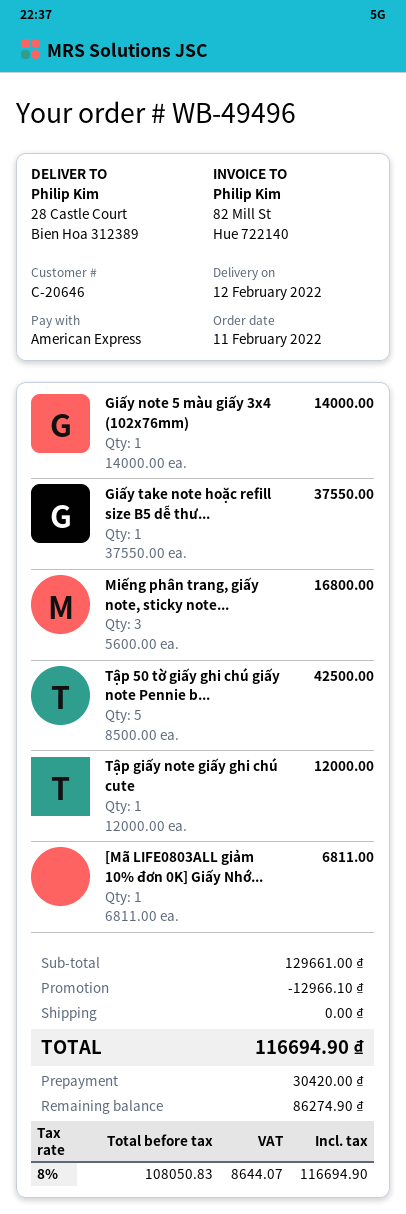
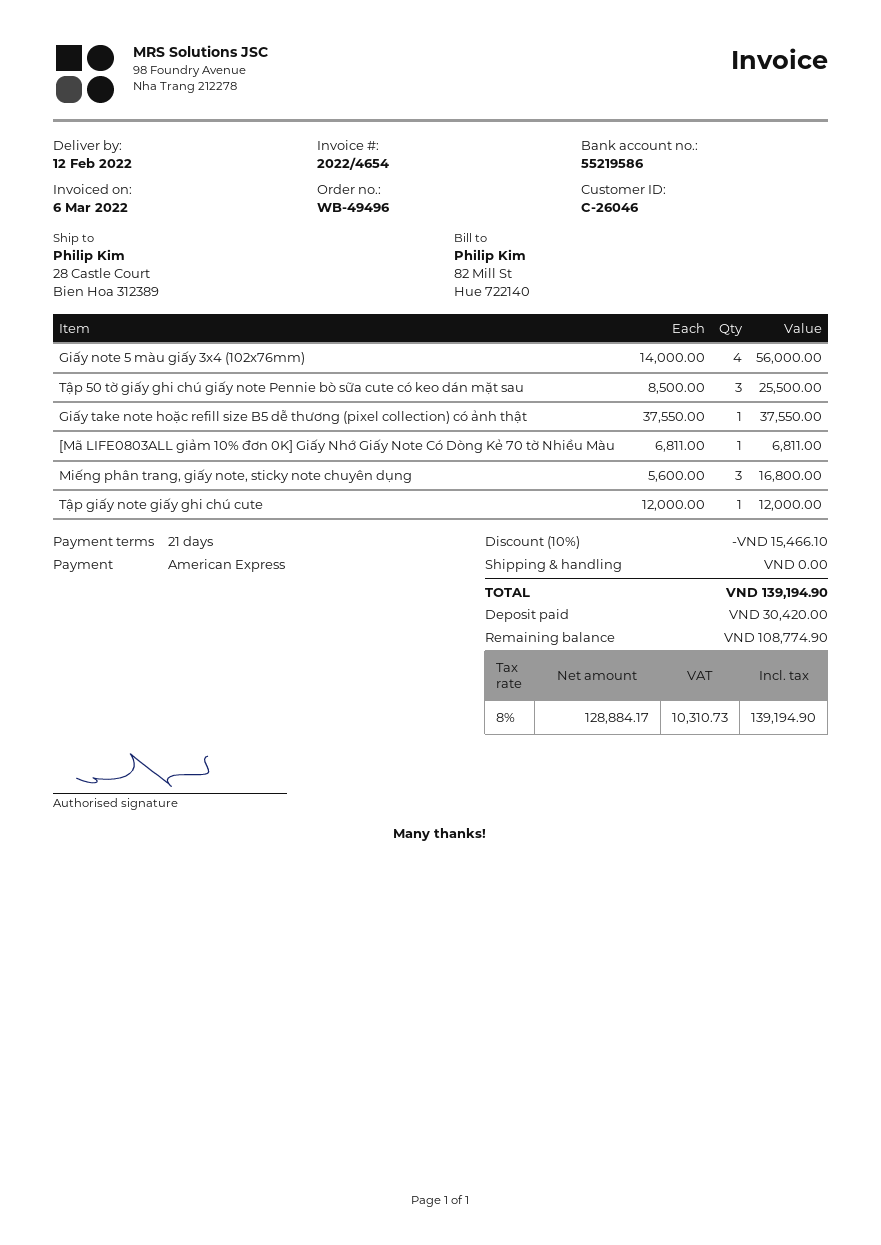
customer number: C-20646 -> C-26046
Giấy note 5 màu giấy 3x4 (102x76mm): 1 x 14000.00 = 14000.00 -> 4 x 14000.00 = 56000.00
Tập 50 tờ giấy ghi chú giấy note Pennie b...: 5 x 8500.00 = 42500.00 -> 3 x 8500.00 = 25500.00
discount: 12966.10 -> 15466.10
net: 108050.83 -> 128884.17
tax: 8% = 8644.07 -> 8% = 10310.73
total: 116694.90 -> 139194.90
balance: 86274.90 -> 108774.90

